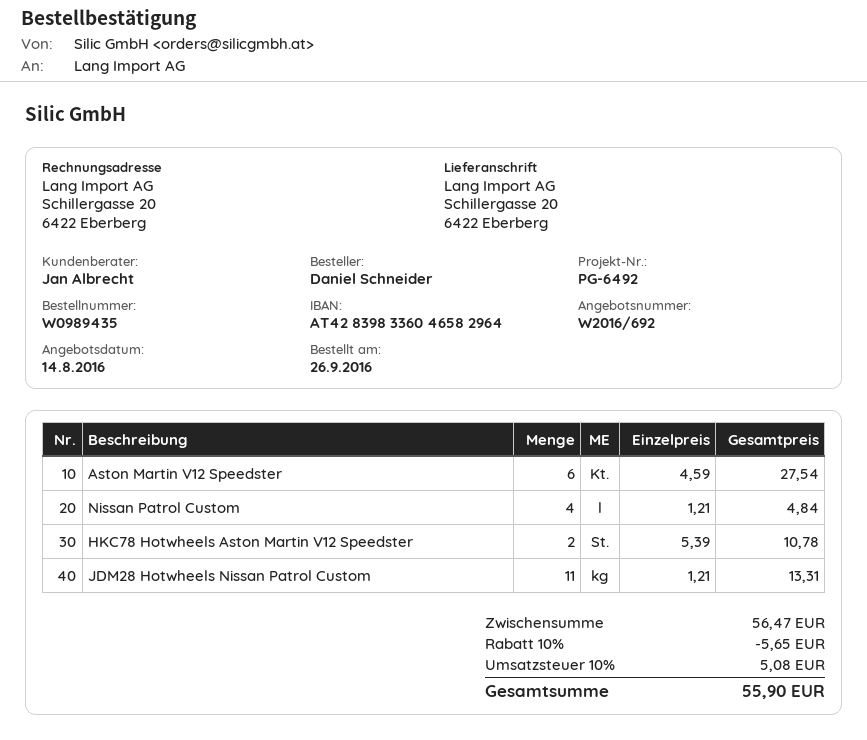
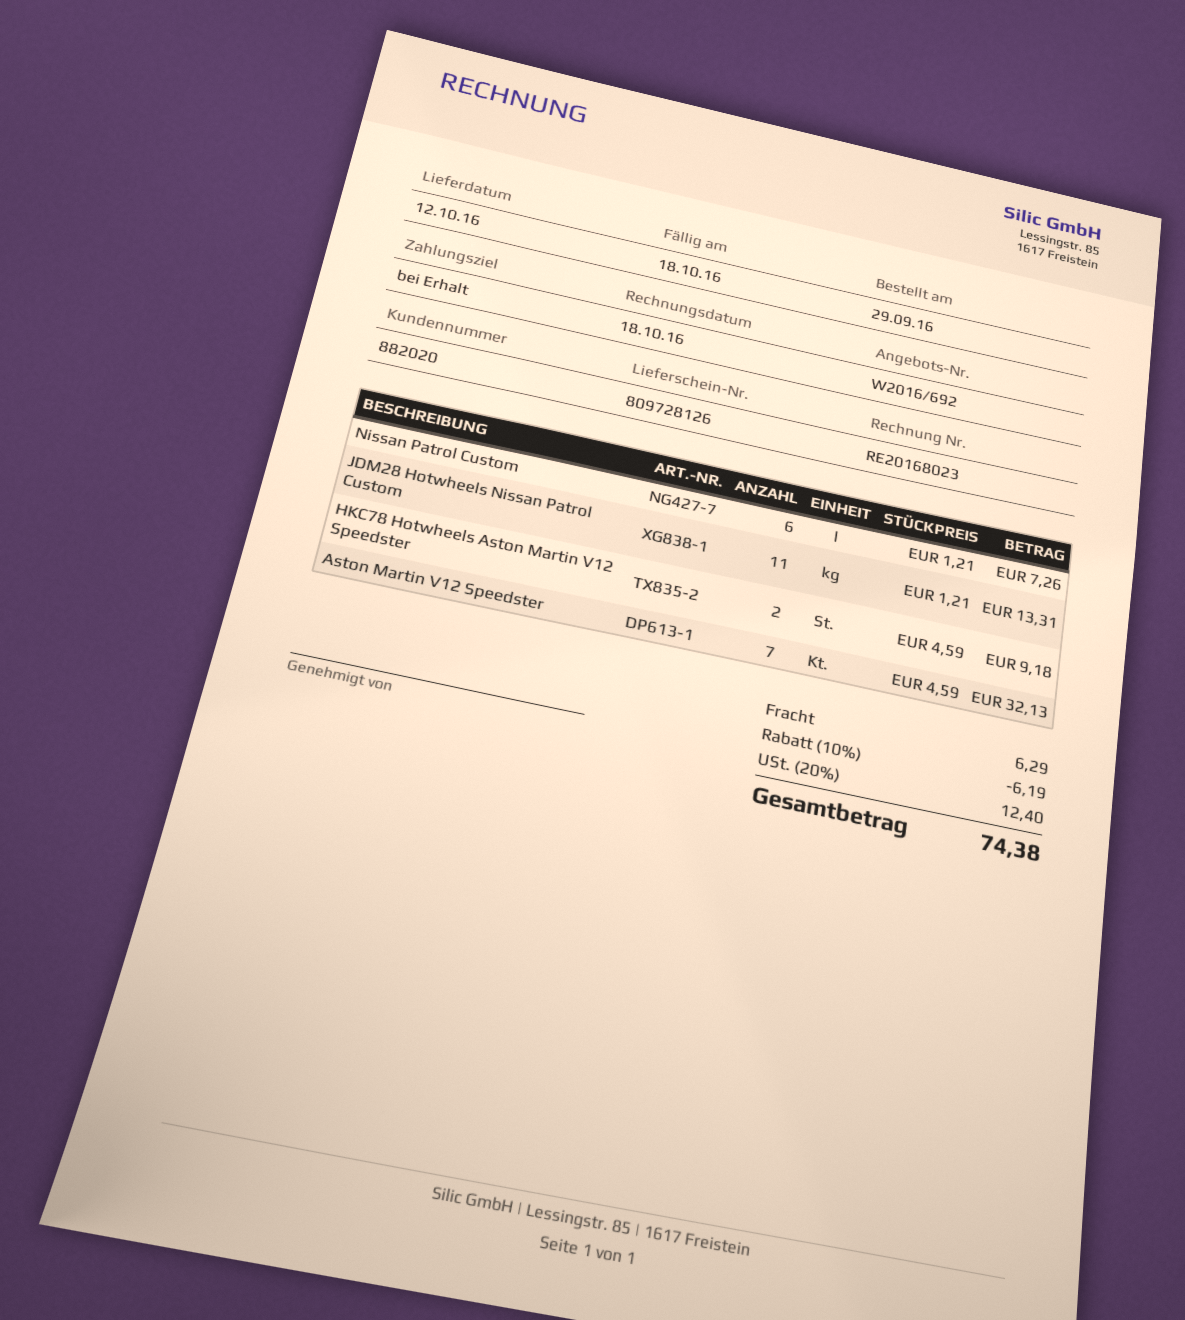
order date: 2016-09-26 -> 2016-09-29
Aston Martin V12 Speedster: 6 x 4.59 = 27.54 -> 7 x 4.59 = 32.13
Nissan Patrol Custom: 4 x 1.21 = 4.84 -> 6 x 1.21 = 7.26
HKC78 Hotwheels Aston Martin V12 Speedster: 2 x 5.39 = 10.78 -> 2 x 4.59 = 9.18
discount: 10% = 5.65 -> 10% = 6.19
shipping: none -> 6.29
tax: 10% = 5.08 -> 20% = 12.40
total: 55.90 -> 74.38

